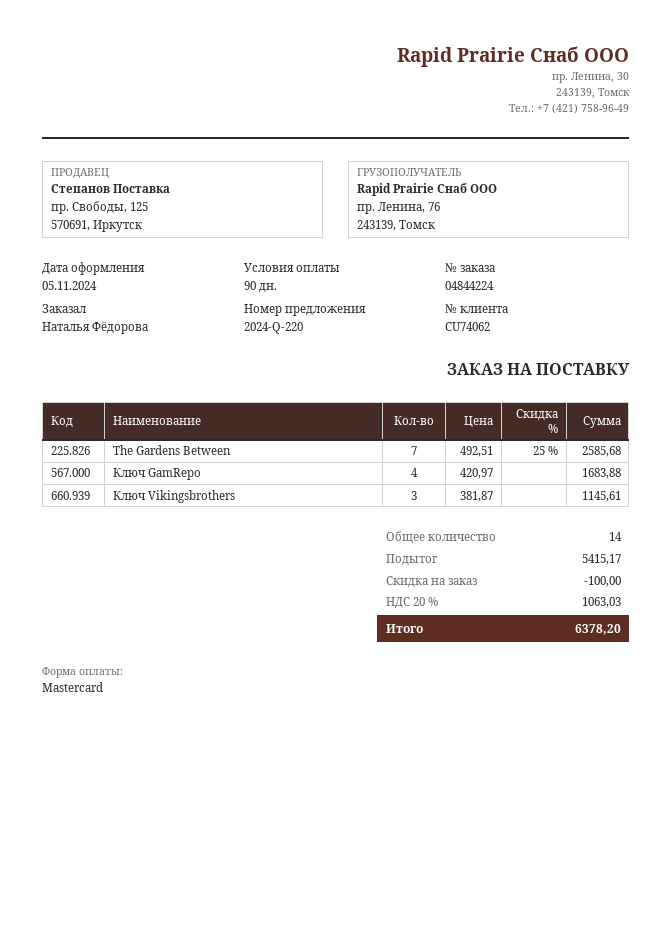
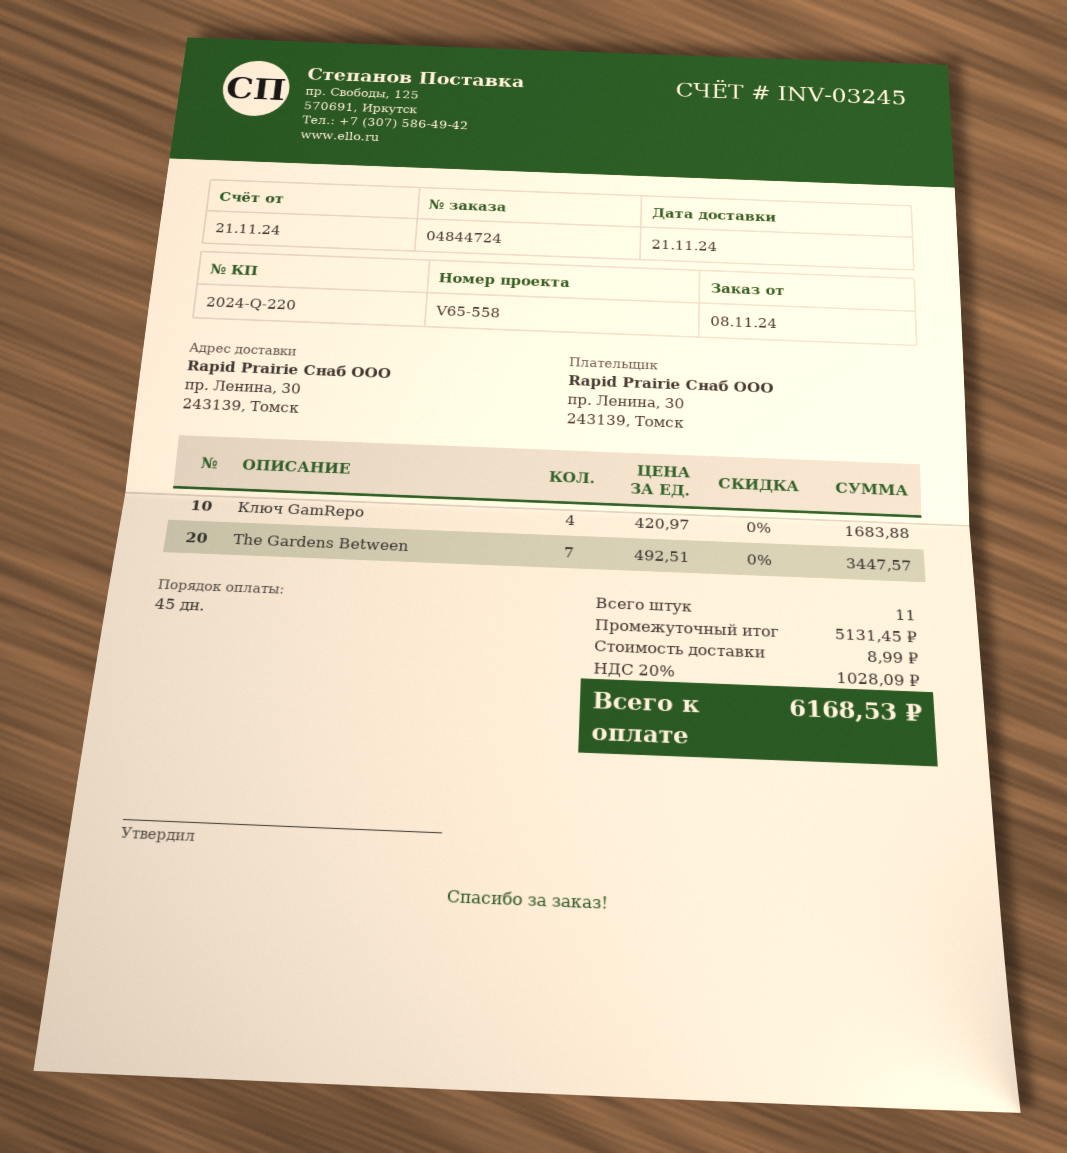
order number: 04844224 -> 04844724
order date: 2024-11-05 -> 2024-11-08
payment terms: 90 days -> 45 days
ship to: пр. Ленина, 76, 243139, Томск -> пр. Ленина, 30, 243139, Томск
The Gardens Between: 7 x 492.51 - 25% = 2585.68 -> 7 x 492.51 = 3447.57
Ключ Vikingsbrothers: 3 x 381.87 = 1145.61 -> none
total quantity: 14 -> 11
subtotal: 5415.17 -> 5131.45
discount: 100.00 -> none
shipping: none -> 8.99
tax: 20% = 1063.03 -> 20% = 1028.09
total: 6378.20 -> 6168.53

